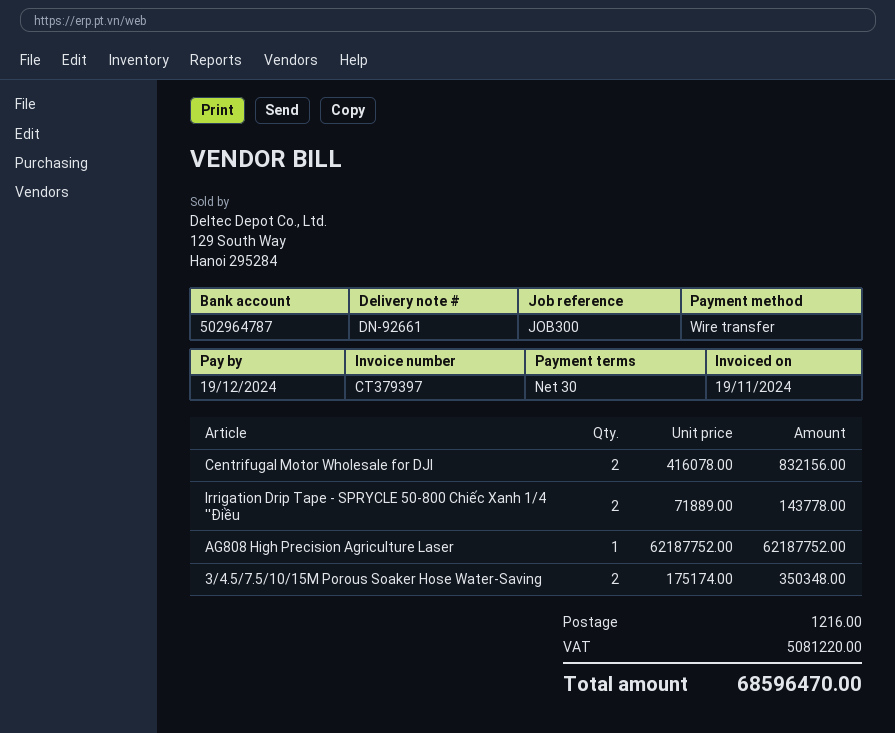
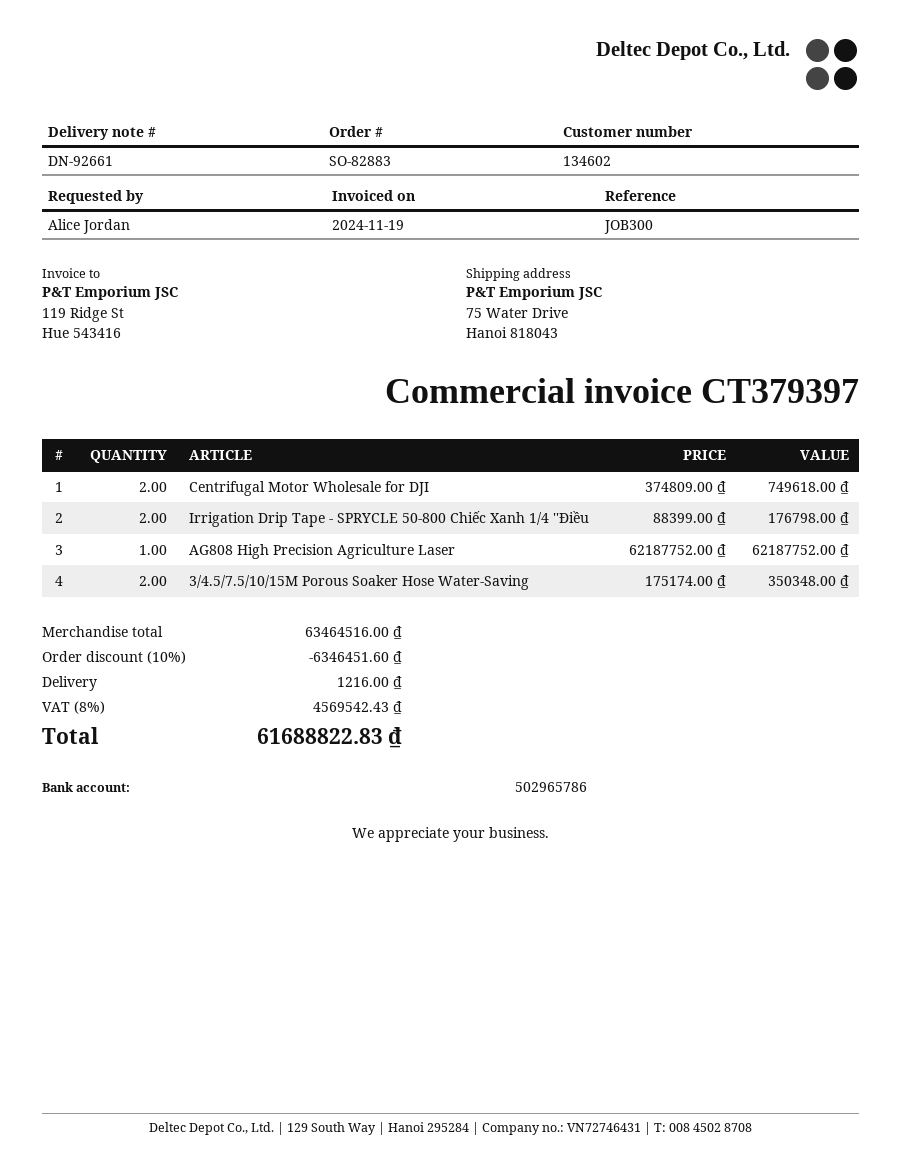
bank account: 502964787 -> 502965786
Centrifugal Motor Wholesale for DJI: 2 x 416078.00 = 832156.00 -> 2 x 374809.00 = 749618.00
Irrigation Drip Tape - SPRYCLE 50-800 Chiếc Xanh 1/4 ''Điều: 2 x 71889.00 = 143778.00 -> 2 x 88399.00 = 176798.00
discount: none -> 10% = 6346451.60
tax: 5081220.00 -> 4569542.43
total: 68596470.00 -> 61688822.83

